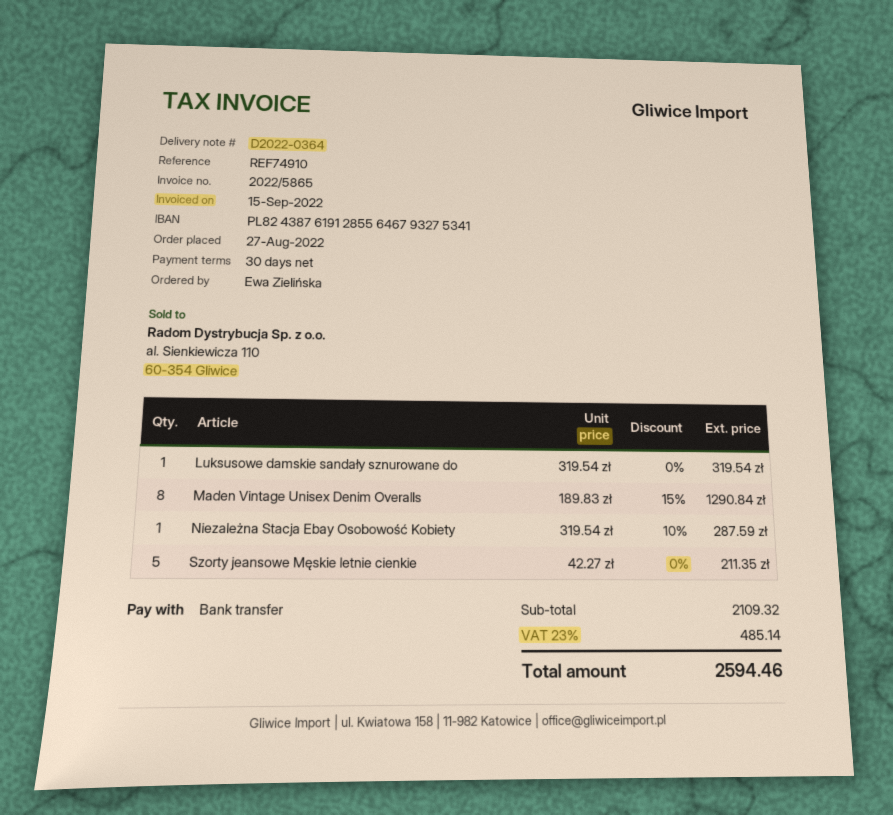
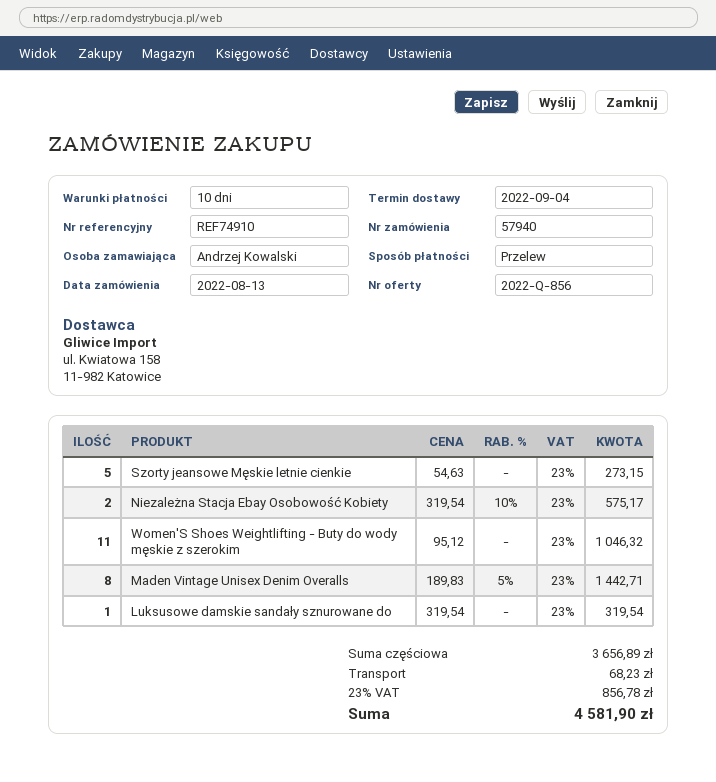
order date: 2022-08-27 -> 2022-08-13
payment terms: 30 days -> 10 days
ordered by: Ewa Zielińska -> Andrzej Kowalski
Maden Vintage Unisex Denim Overalls: 8 x 189.83 - 15% = 1290.84 -> 8 x 189.83 - 5% = 1442.71
Niezależna Stacja Ebay Osobowość Kobiety: 1 x 319.54 - 10% = 287.59 -> 2 x 319.54 - 10% = 575.17
Szorty jeansowe Męskie letnie cienkie: 5 x 42.27 = 211.35 -> 5 x 54.63 = 273.15
Women'S Shoes Weightlifting - Buty do wody męskie z szerokim: none -> 11 x 95.12 = 1046.32
subtotal: 2109.32 -> 3656.89
shipping: none -> 68.23
tax: 23% = 485.14 -> 23% = 856.78
total: 2594.46 -> 4581.90

